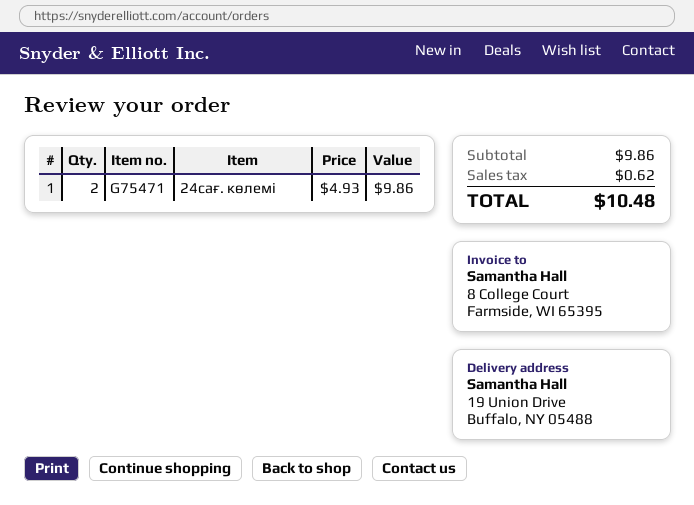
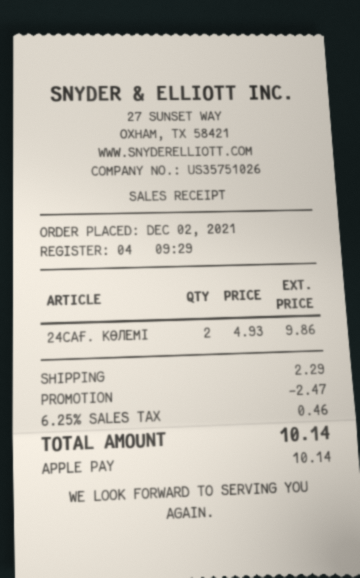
discount: none -> 2.47
shipping: none -> 2.29
tax: 0.62 -> 0.46
total: 10.48 -> 10.14

